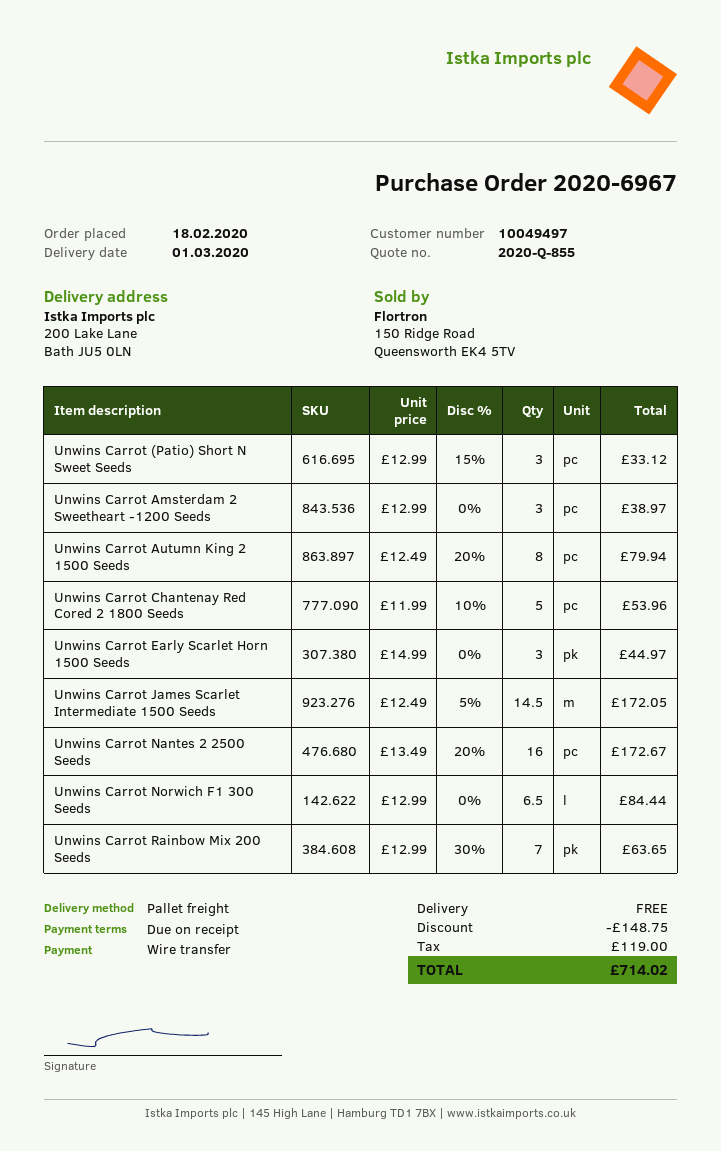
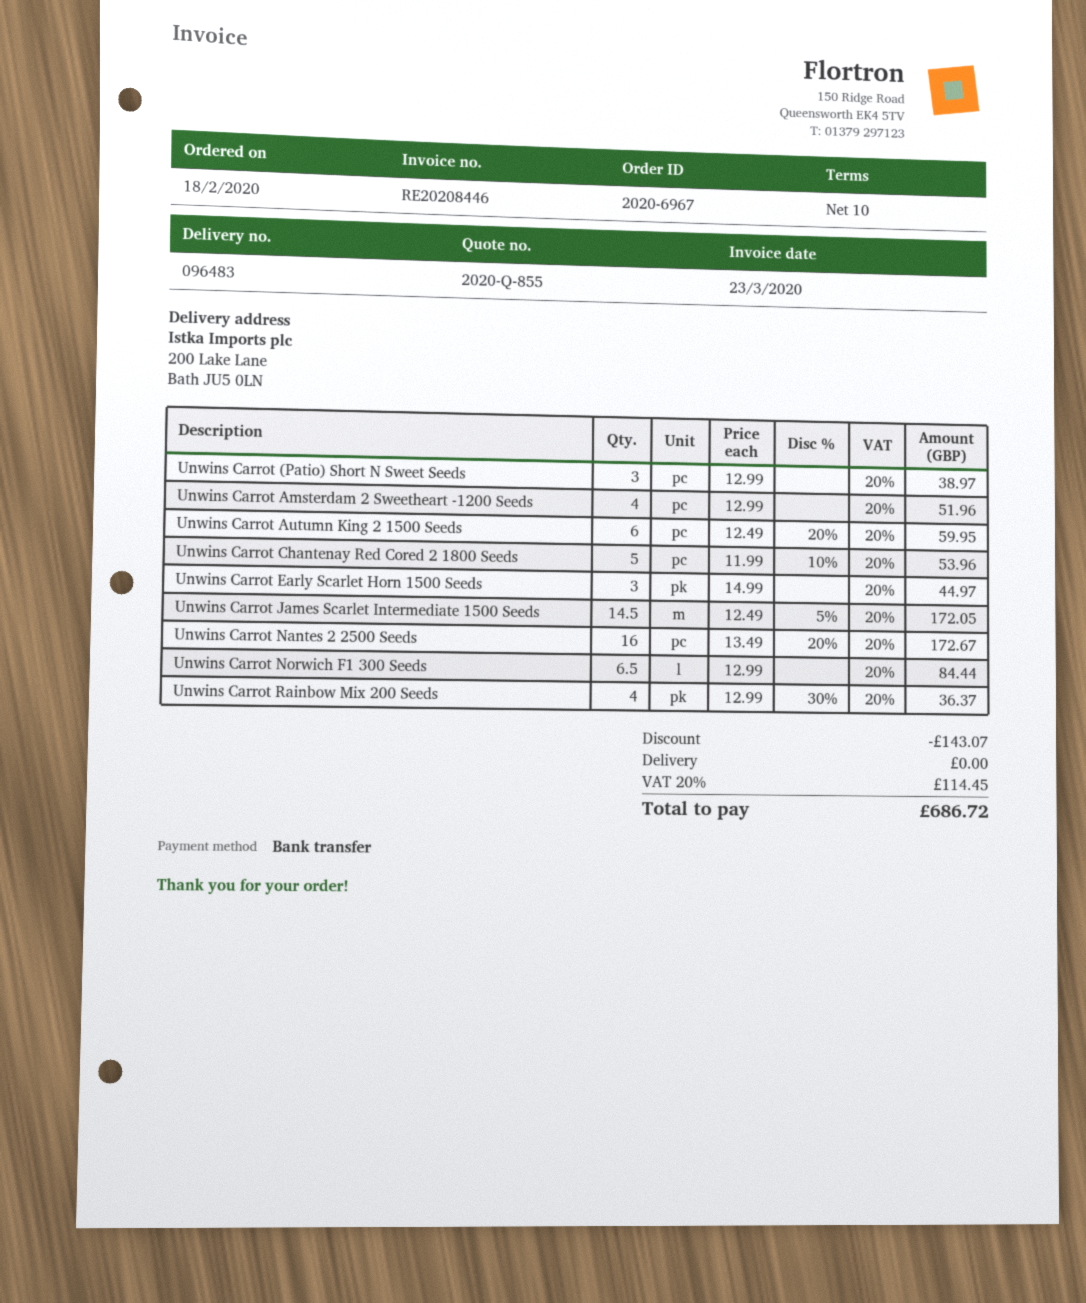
payment terms: on receipt -> 10 days
Unwins Carrot (Patio) Short N Sweet Seeds: 3 x 12.99 - 15% = 33.12 -> 3 x 12.99 = 38.97
Unwins Carrot Amsterdam 2 Sweetheart -1200 Seeds: 3 x 12.99 = 38.97 -> 4 x 12.99 = 51.96
Unwins Carrot Autumn King 2 1500 Seeds: 8 x 12.49 - 20% = 79.94 -> 6 x 12.49 - 20% = 59.95
Unwins Carrot Rainbow Mix 200 Seeds: 7 x 12.99 - 30% = 63.65 -> 4 x 12.99 - 30% = 36.37
discount: 148.75 -> 143.07
tax: 119.00 -> 114.45
total: 714.02 -> 686.72

